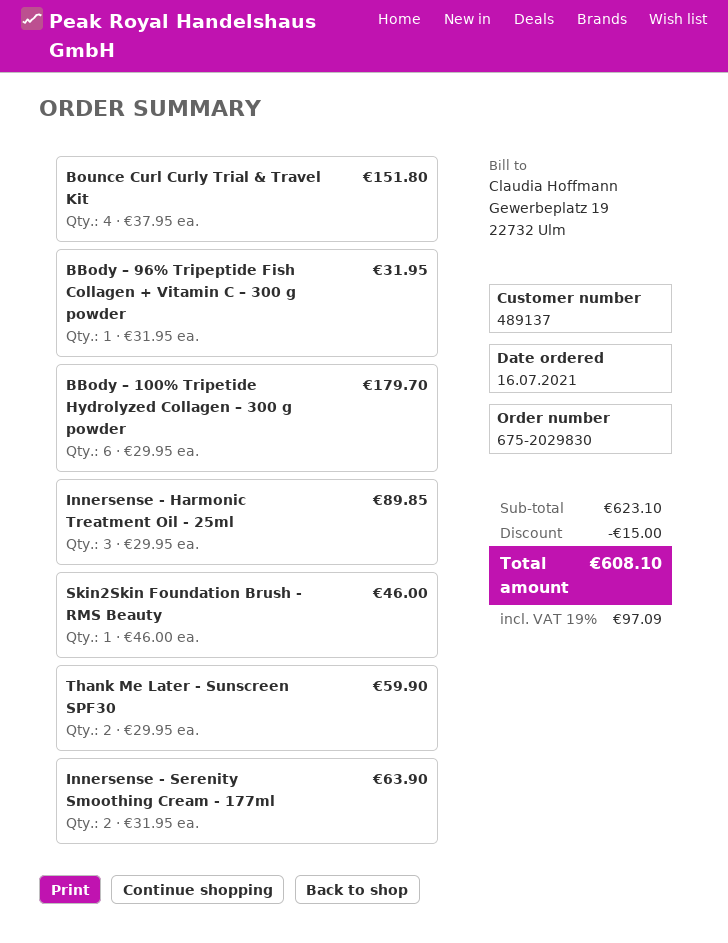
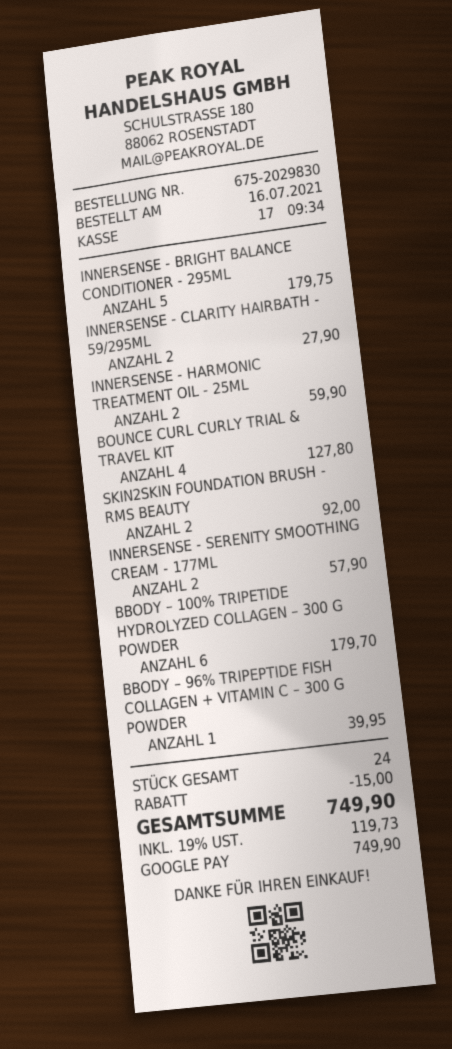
Bounce Curl Curly Trial & Travel Kit: 4 for 151.80 -> 4 for 127.80
BBody – 96% Tripeptide Fish Collagen + Vitamin C – 300 g powder: 1 for 31.95 -> 1 for 39.95
Innersense - Harmonic Treatment Oil - 25ml: 3 for 89.85 -> 2 for 59.90
Skin2Skin Foundation Brush - RMS Beauty: 1 for 46.00 -> 2 for 92.00
Thank Me Later - Sunscreen SPF30: 2 for 59.90 -> none
Innersense - Serenity Smoothing Cream - 177ml: 2 for 63.90 -> 2 for 57.90
INNERSENSE - BRIGHT BALANCE CONDITIONER - 295ML: none -> 5 for 179.75
INNERSENSE - CLARITY HAIRBATH - 59/295ML: none -> 2 for 27.90
tax: 19% = 97.09 -> 19% = 119.73
total: 608.10 -> 749.90

